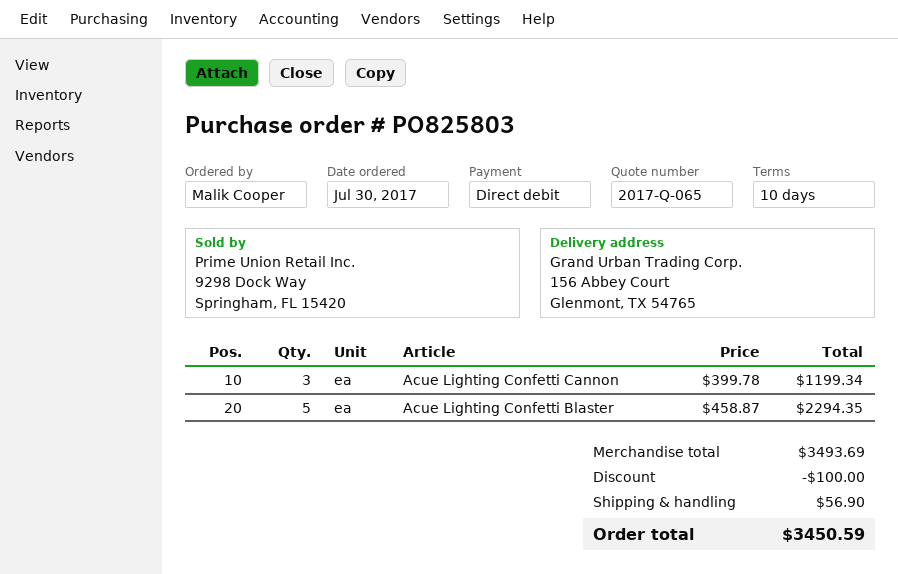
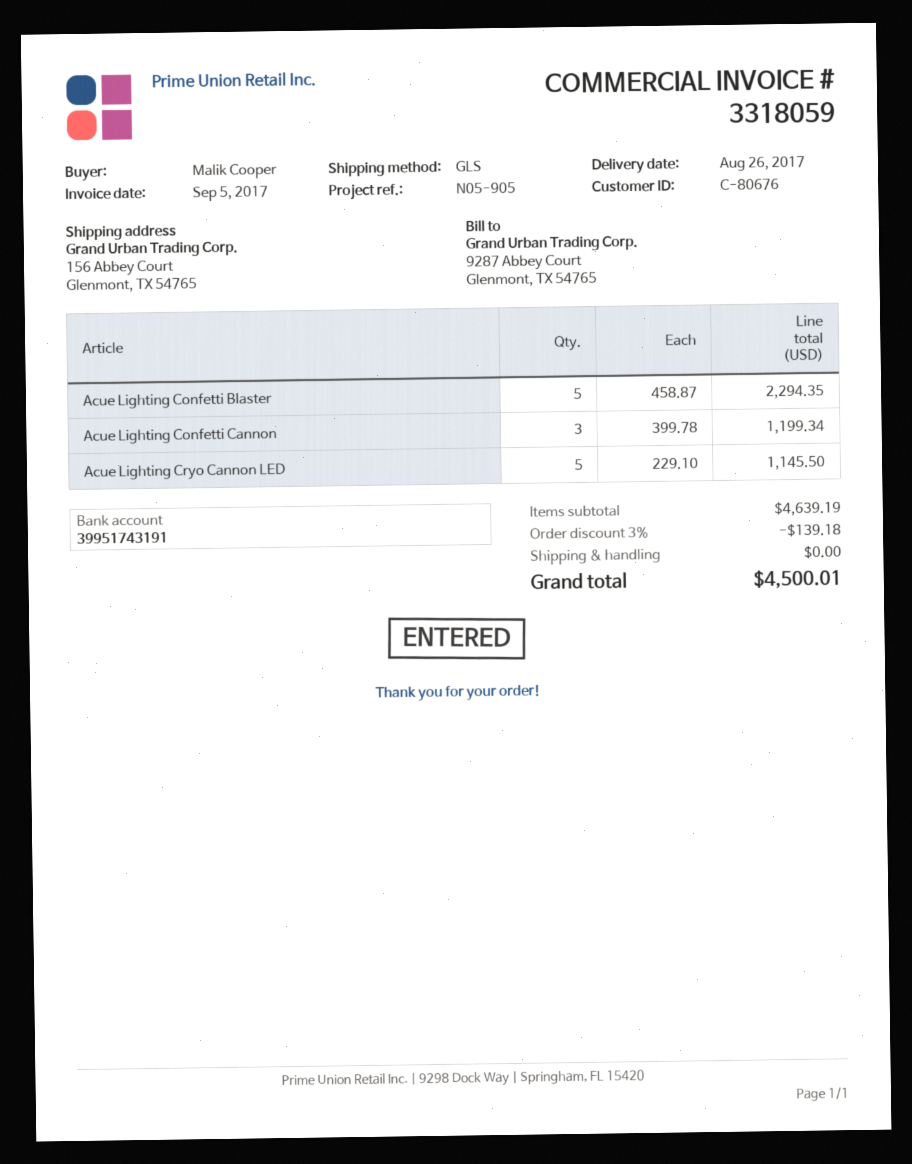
Acue Lighting Cryo Cannon LED: none -> 5 x 229.10 = 1145.50
subtotal: 3493.69 -> 4639.19
discount: 100.00 -> 139.18
shipping: 56.90 -> 0.00
total: 3450.59 -> 4500.01

